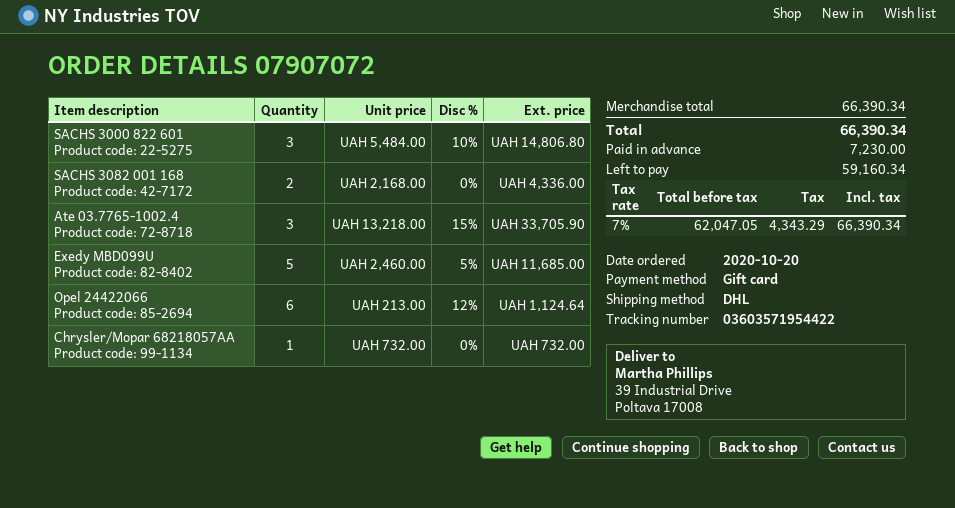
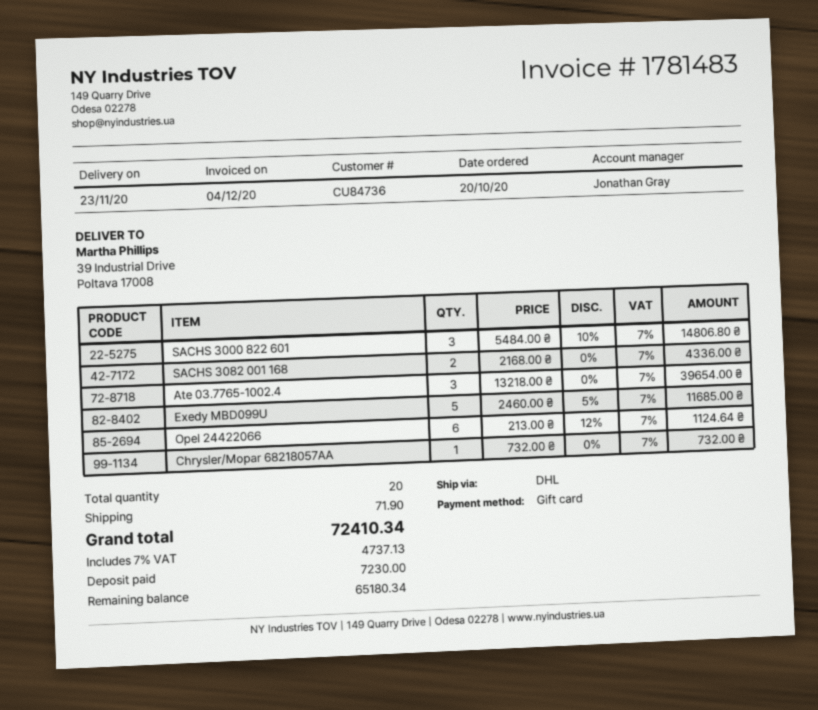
Ate 03.7765-1002.4: 3 x 13218.00 - 15% = 33705.90 -> 3 x 13218.00 = 39654.00
shipping: none -> 71.90
tax: 7% = 4343.29 -> 7% = 4737.13
total: 66390.34 -> 72410.34
balance: 59160.34 -> 65180.34

